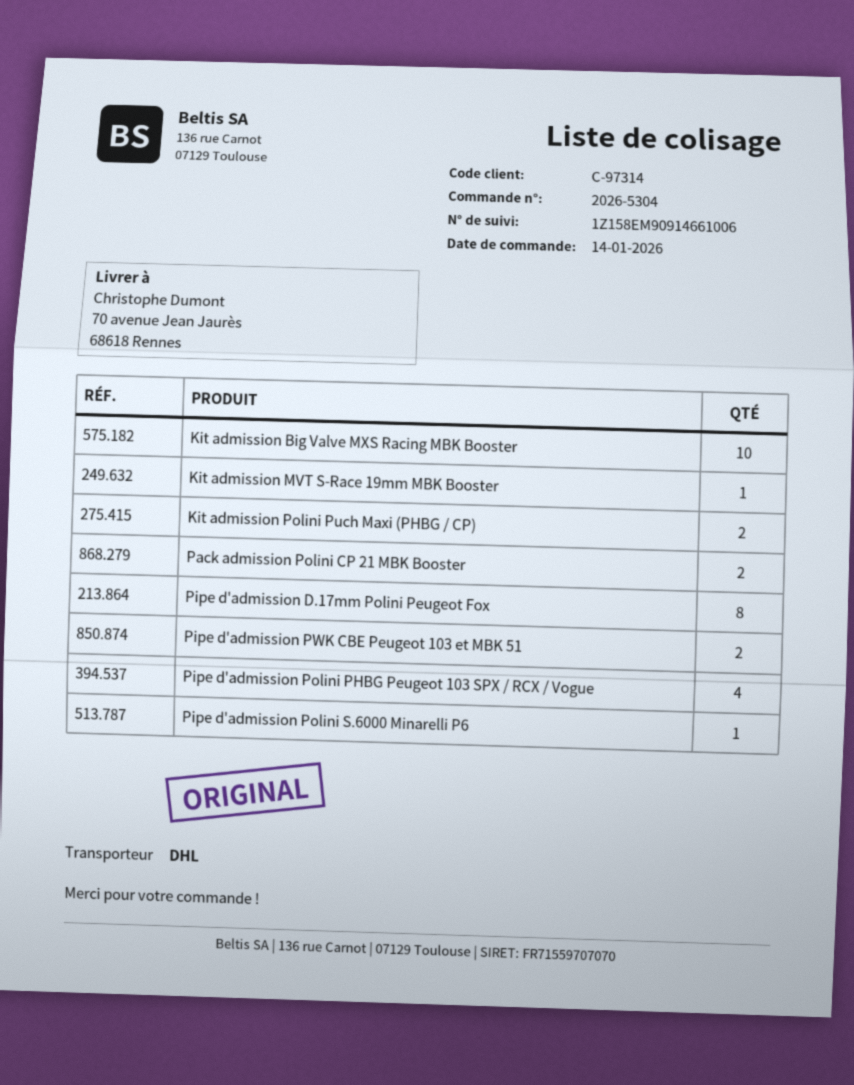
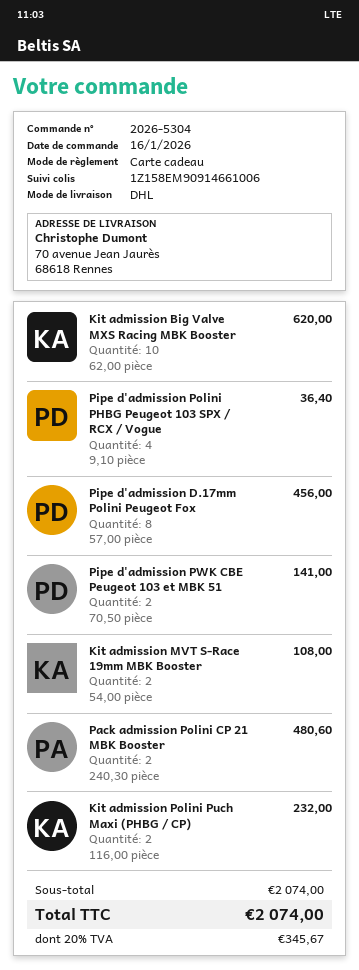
order date: 2026-01-14 -> 2026-01-16
Kit admission MVT S-Race 19mm MBK Booster: 1 -> 2
Pipe d'admission Polini S.6000 Minarelli P6: 1 -> none

